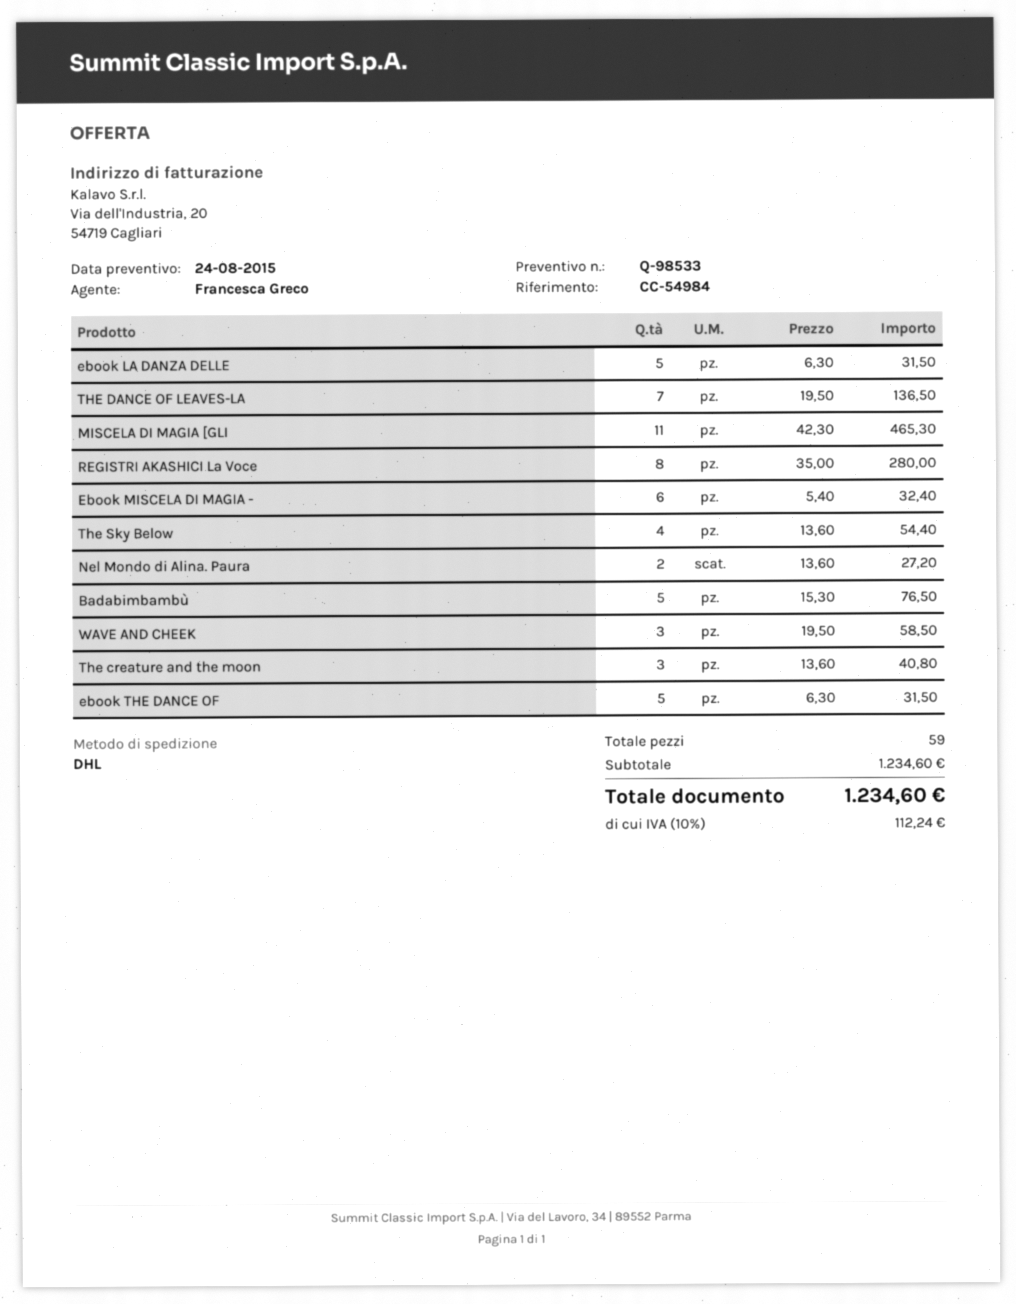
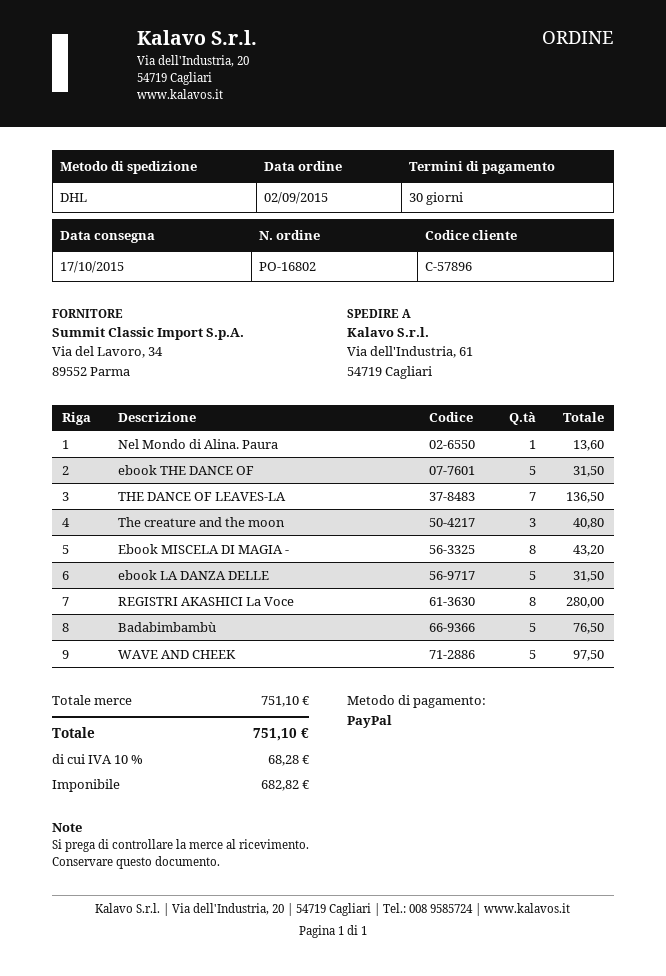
MISCELA DI MAGIA [GLI: 11 for 465.30 -> none
Ebook MISCELA DI MAGIA -: 6 for 32.40 -> 8 for 43.20
The Sky Below: 4 for 54.40 -> none
Nel Mondo di Alina. Paura: 2 for 27.20 -> 1 for 13.60
WAVE AND CHEEK: 3 for 58.50 -> 5 for 97.50
subtotal: 1234.60 -> 751.10
tax: 10% = 112.24 -> 10% = 68.28
total: 1234.60 -> 751.10

